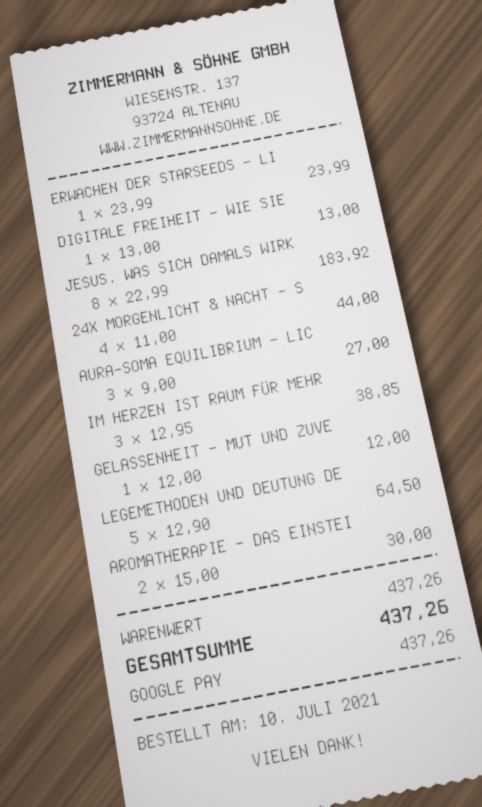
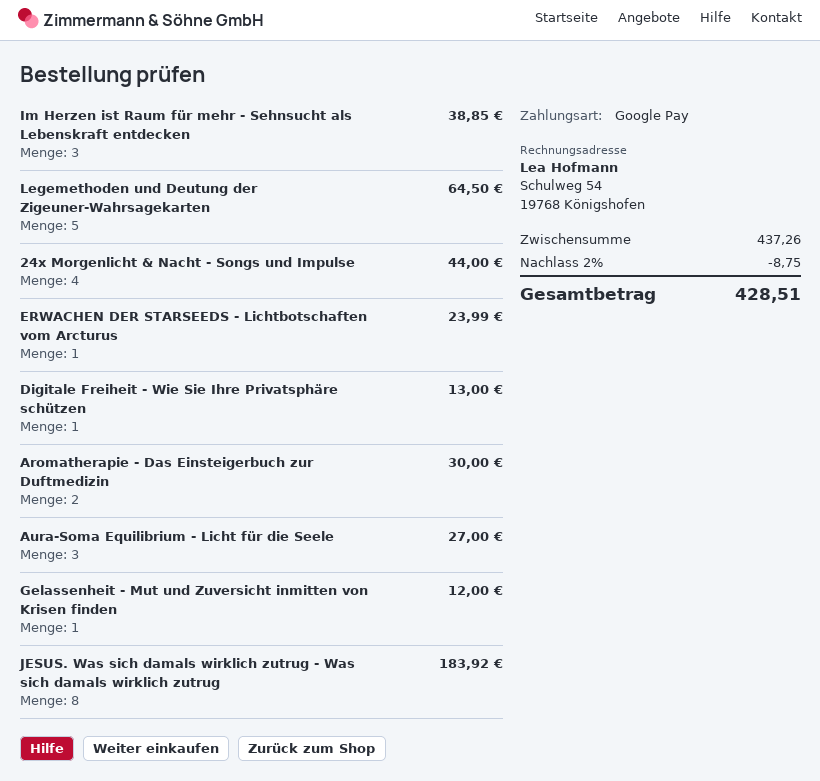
discount: none -> 2% = 8.75
total: 437.26 -> 428.51

